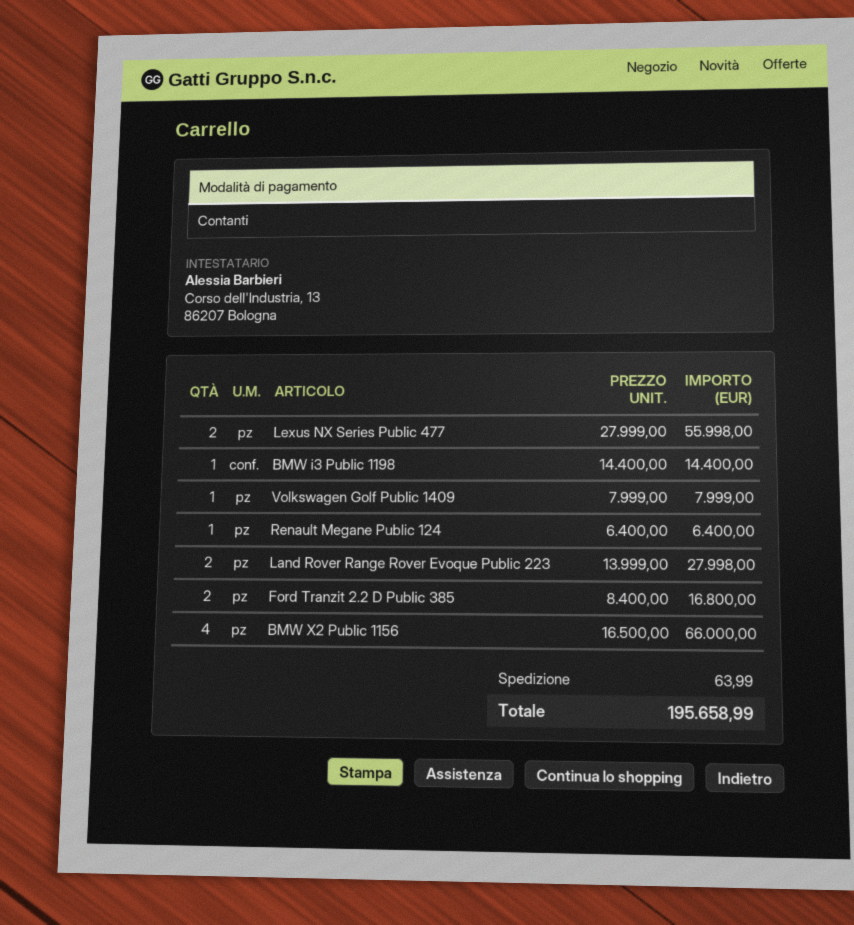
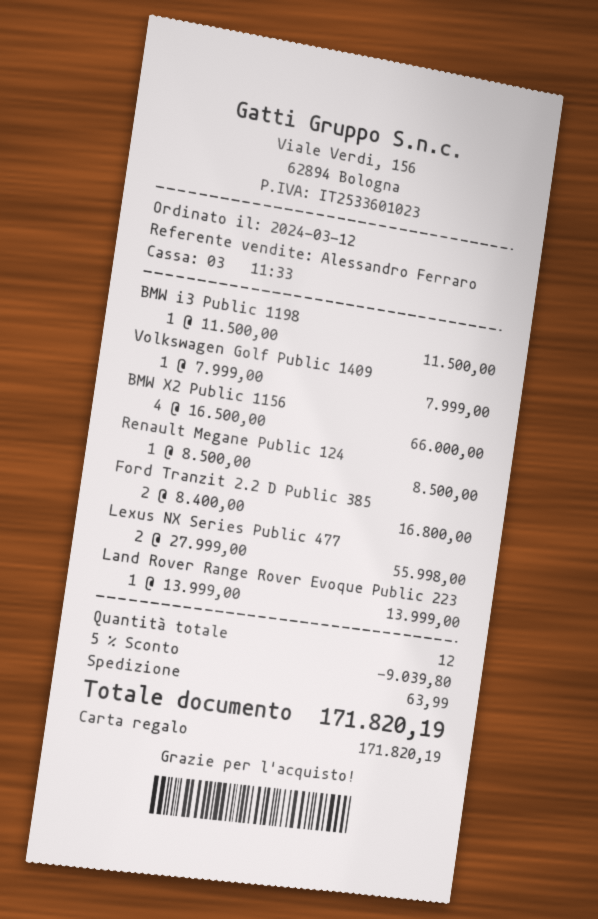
payment method: cash -> gift card
BMW i3 Public 1198: 1 x 14400.00 = 14400.00 -> 1 x 11500.00 = 11500.00
Renault Megane Public 124: 1 x 6400.00 = 6400.00 -> 1 x 8500.00 = 8500.00
Land Rover Range Rover Evoque Public 223: 2 x 13999.00 = 27998.00 -> 1 x 13999.00 = 13999.00
discount: none -> 5% = 9039.80
total: 195658.99 -> 171820.19

